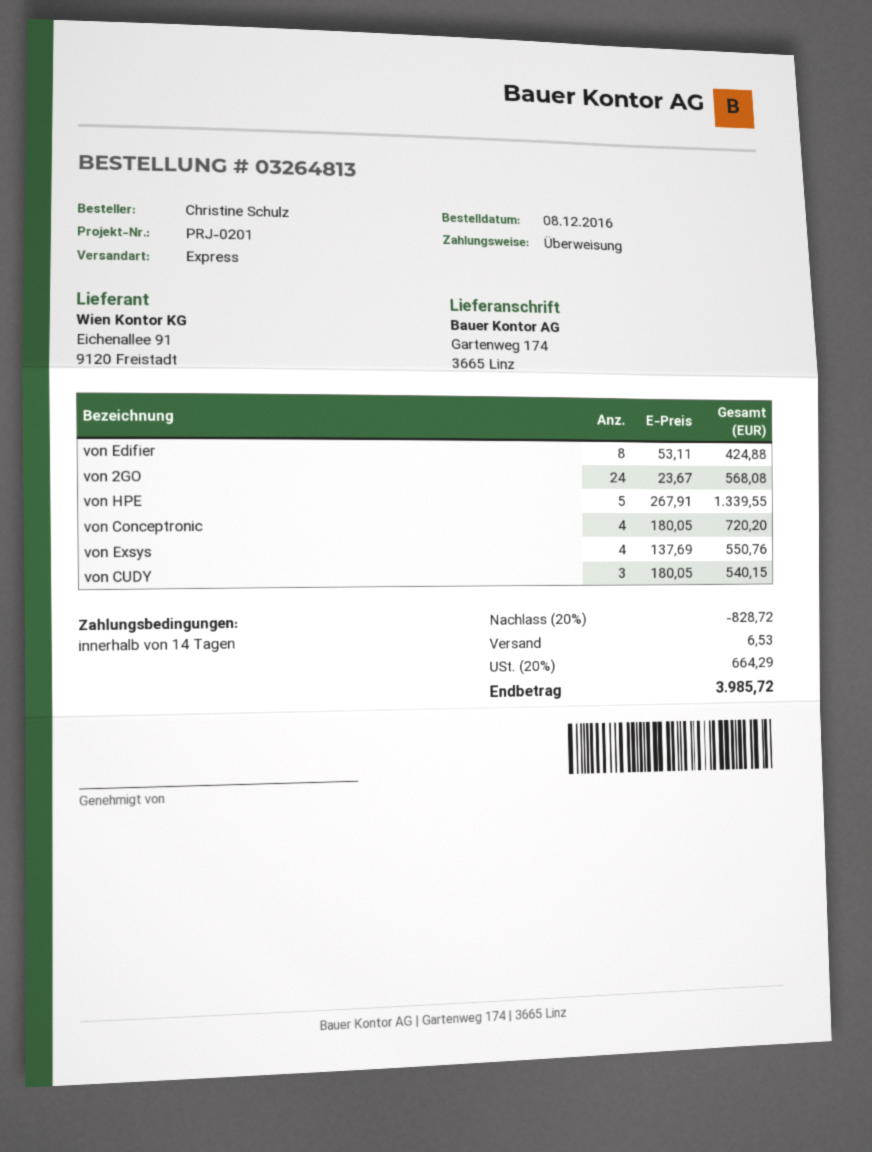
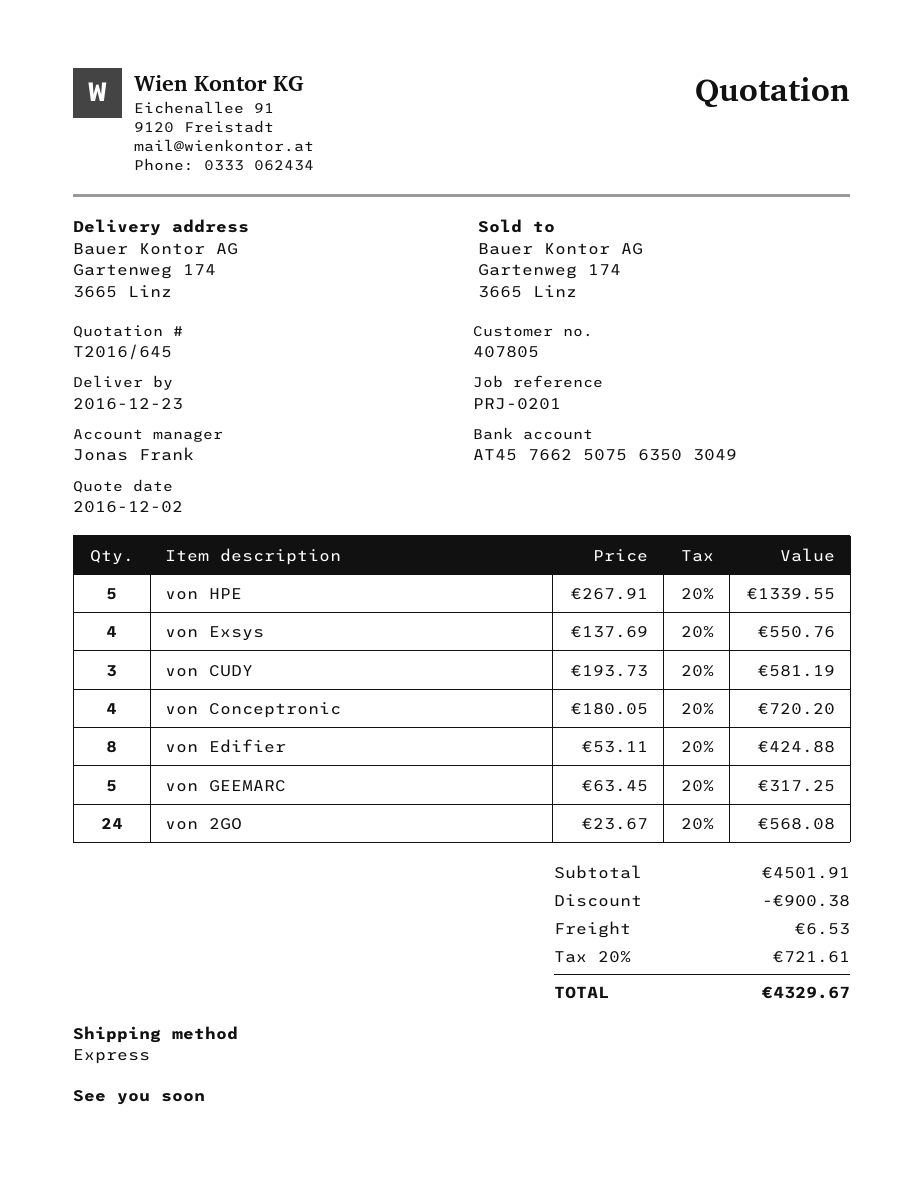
von CUDY: 3 x 180.05 = 540.15 -> 3 x 193.73 = 581.19
von GEEMARC: none -> 5 x 63.45 = 317.25
discount: 828.72 -> 900.38
tax: 20% = 664.29 -> 20% = 721.61
total: 3985.72 -> 4329.67

